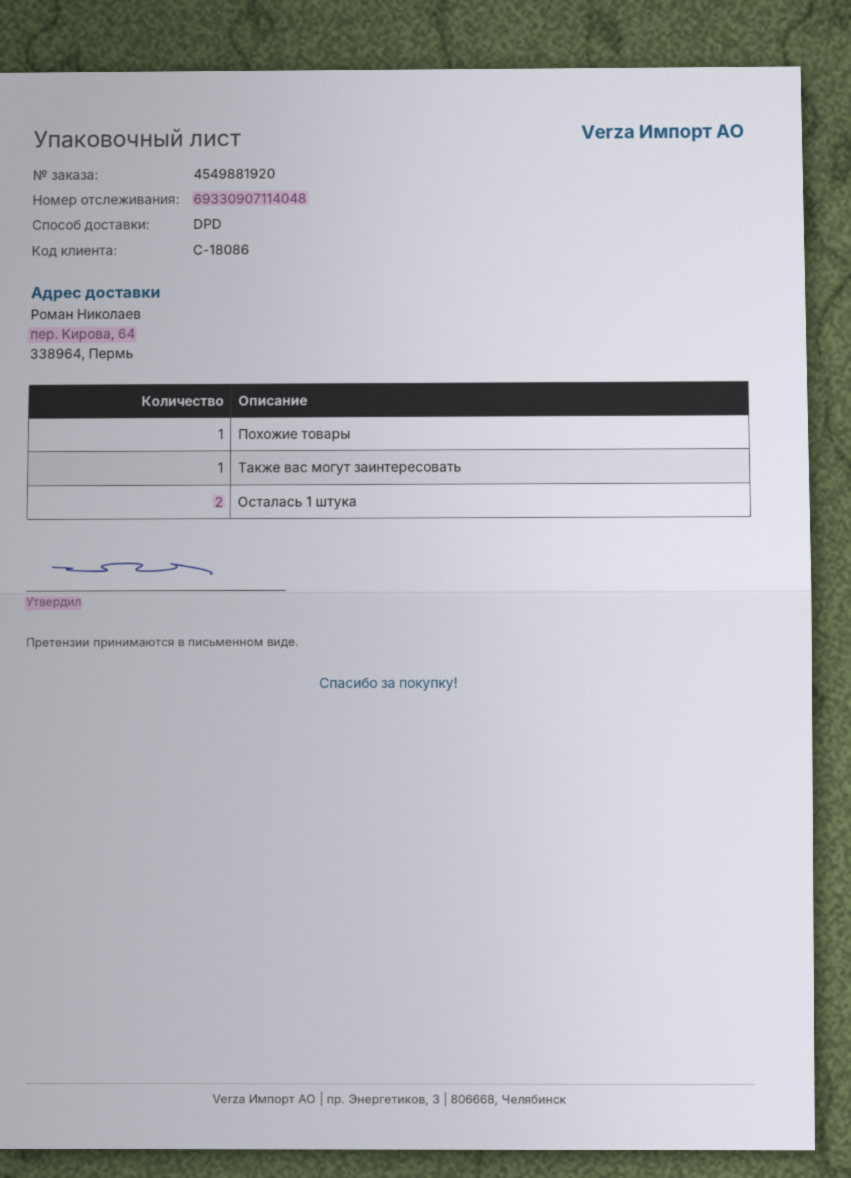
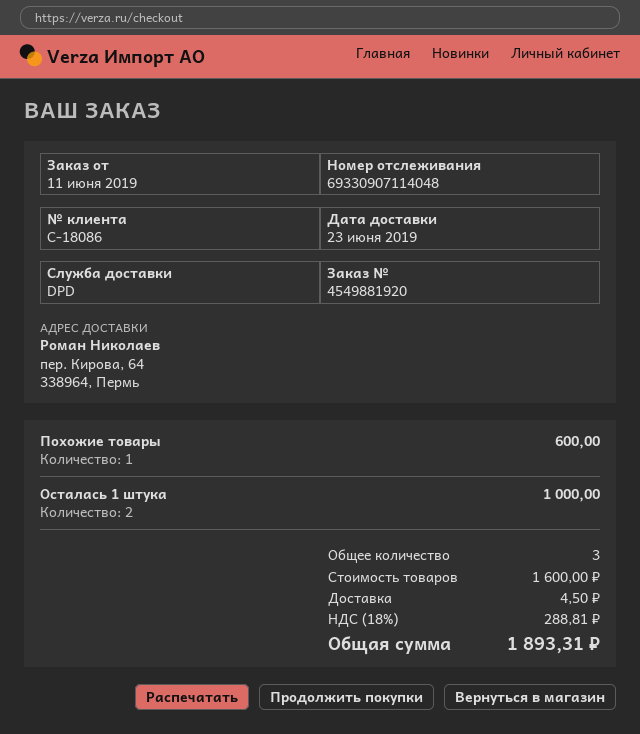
Также вас могут заинтересовать: 1 -> none

